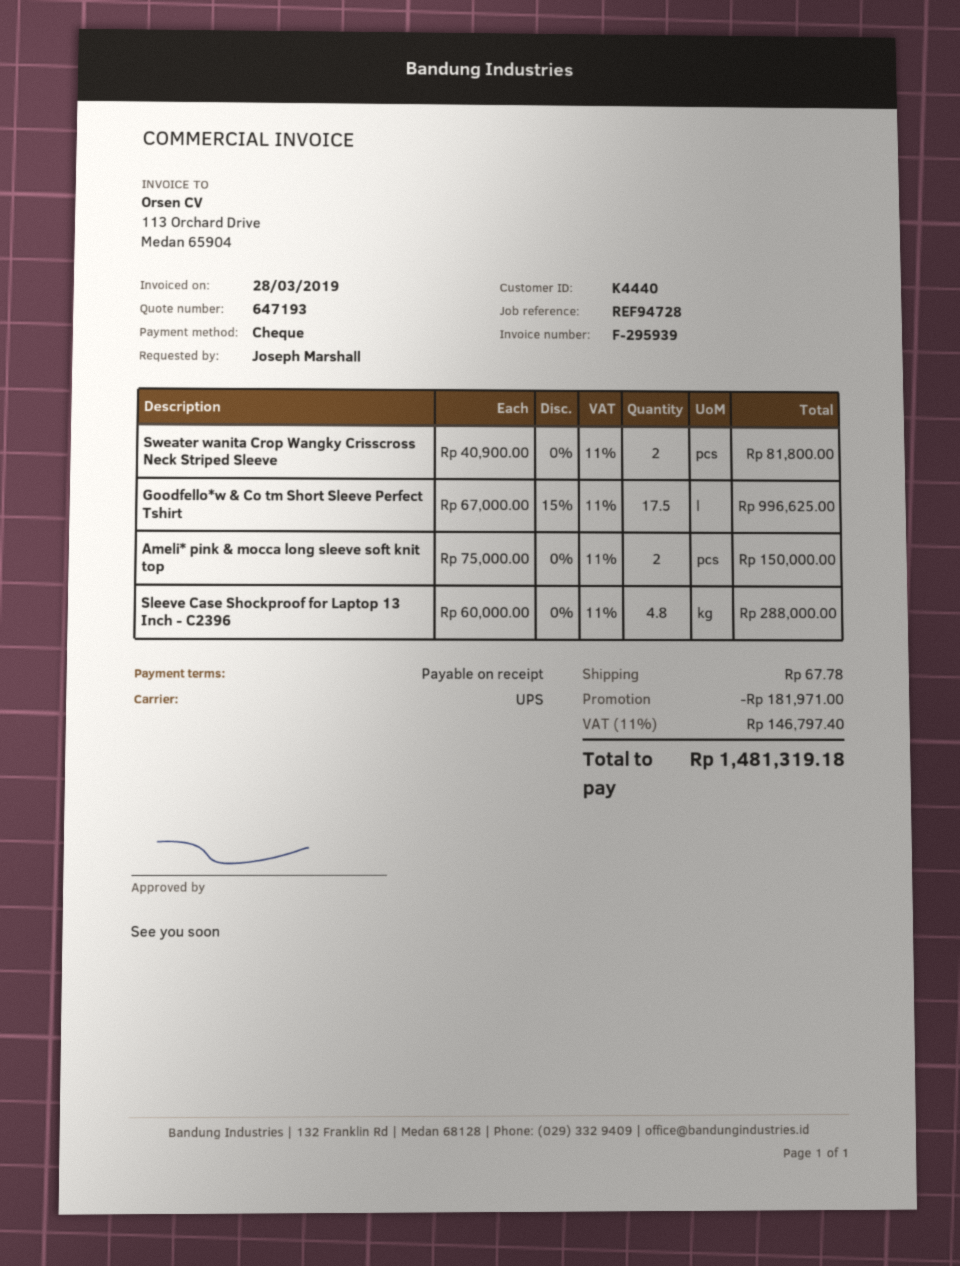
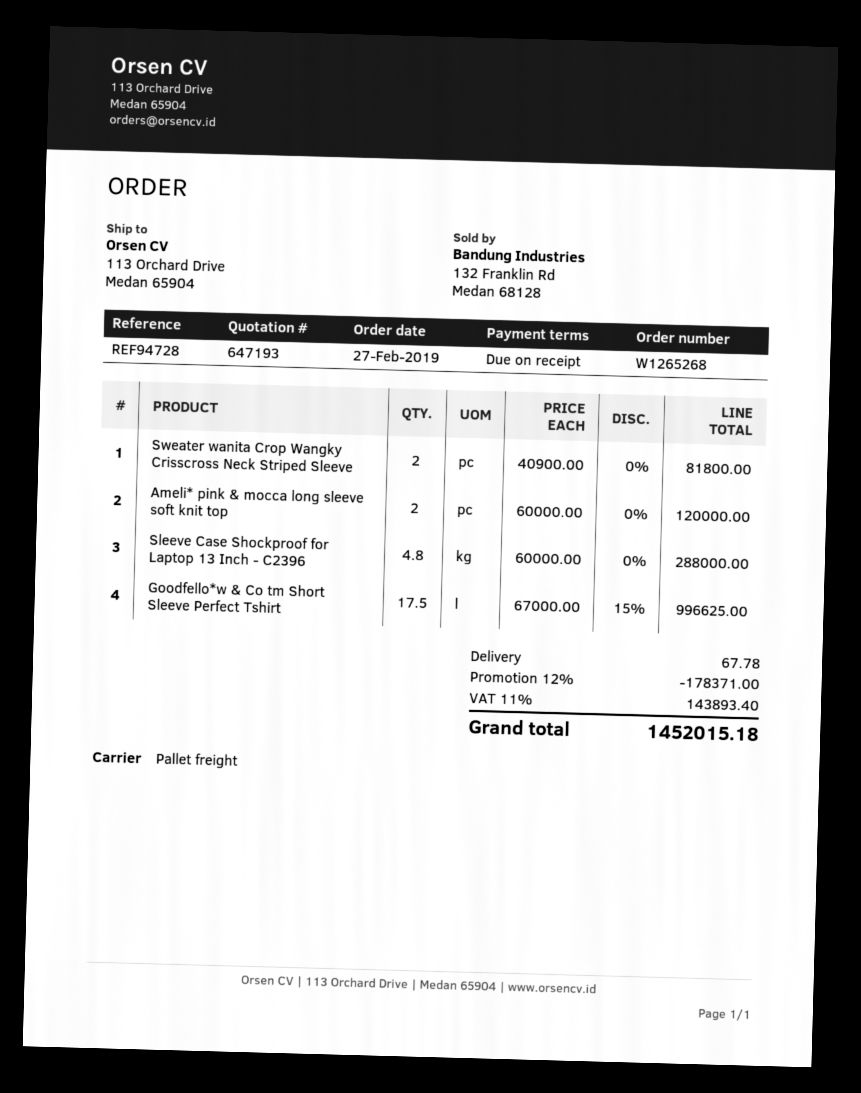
shipping method: UPS -> pallet freight
Ameli* pink & mocca long sleeve soft knit top: 2 x 75000.00 = 150000.00 -> 2 x 60000.00 = 120000.00
discount: 181971.00 -> 178371.00
tax: 11% = 146797.40 -> 11% = 143893.40
total: 1481319.18 -> 1452015.18

